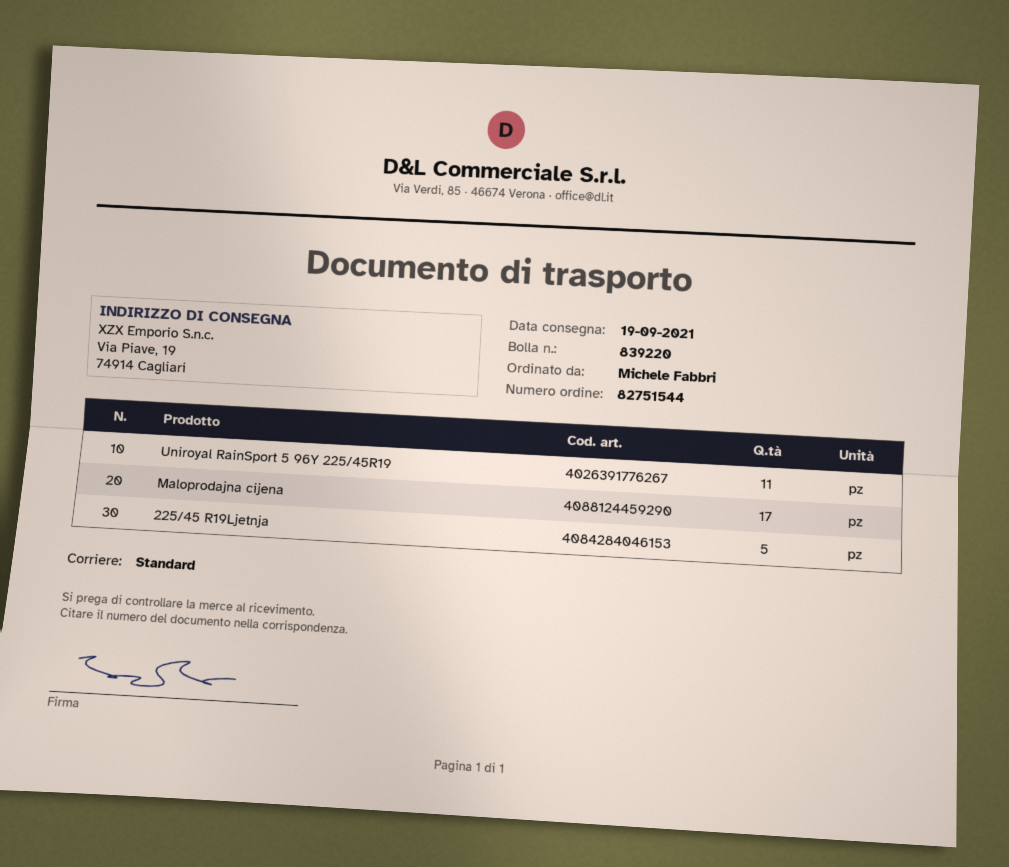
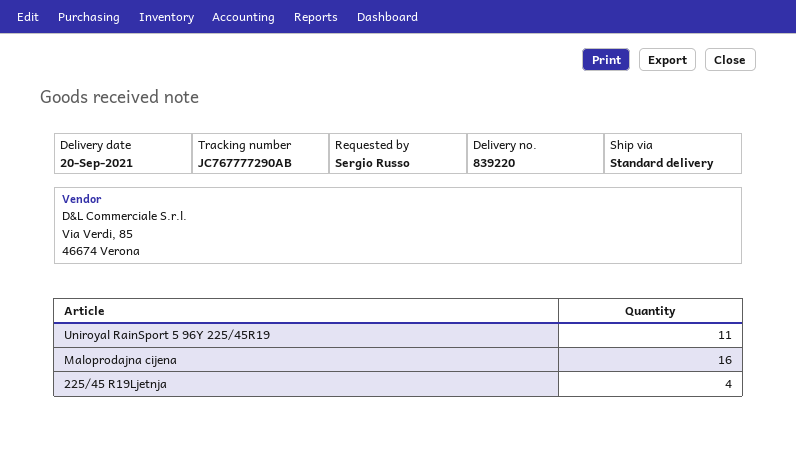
delivery date: 2021-09-19 -> 2021-09-20
ordered by: Michele Fabbri -> Sergio Russo
Maloprodajna cijena: 17 -> 16
225/45 R19Ljetnja: 5 -> 4

